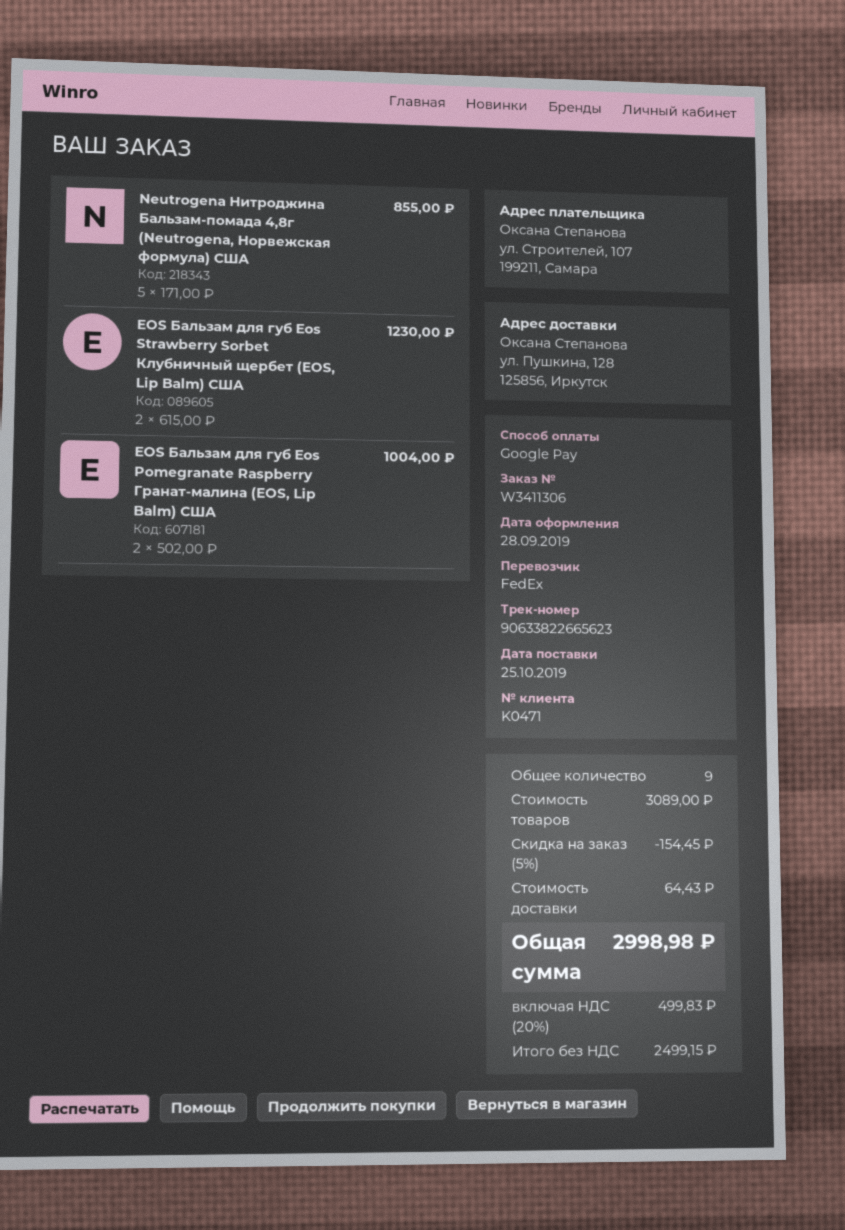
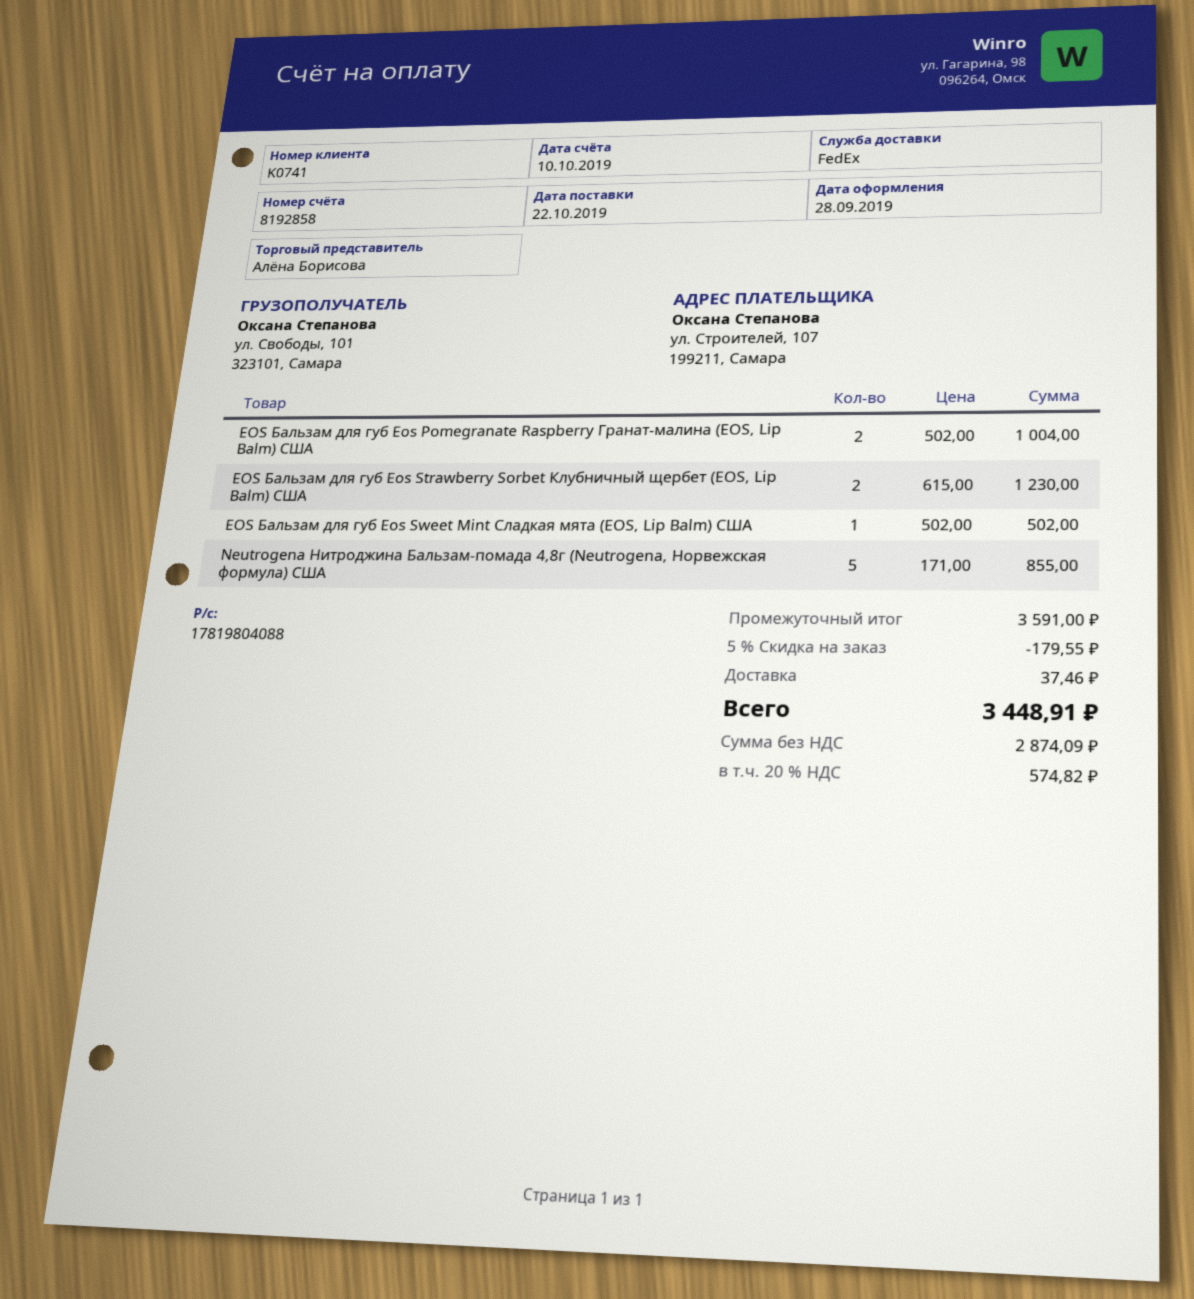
delivery date: 2019-10-25 -> 2019-10-22
customer number: K0471 -> K0741
ship to: ул. Пушкина, 128, 125856, Иркутск -> ул. Свободы, 101, 323101, Самара
EOS Бальзам для губ Eos Sweet Mint Сладкая мята (EOS, Lip Balm) США: none -> 1 x 502.00 = 502.00
subtotal: 3089.00 -> 3591.00
discount: 5% = 154.45 -> 5% = 179.55
shipping: 64.43 -> 37.46
net: 2499.15 -> 2874.09
tax: 20% = 499.83 -> 20% = 574.82
total: 2998.98 -> 3448.91

